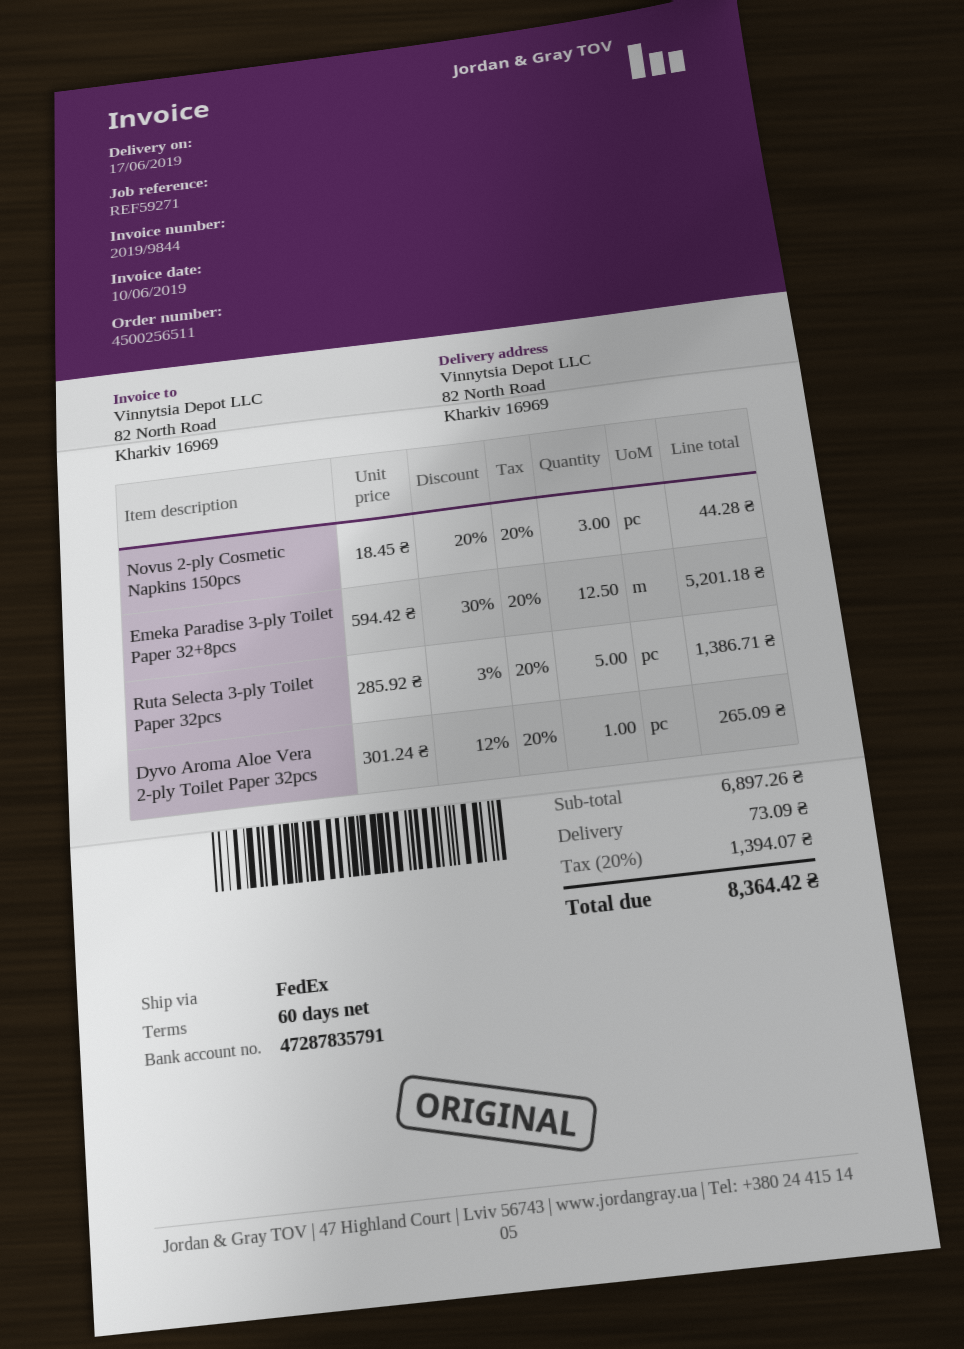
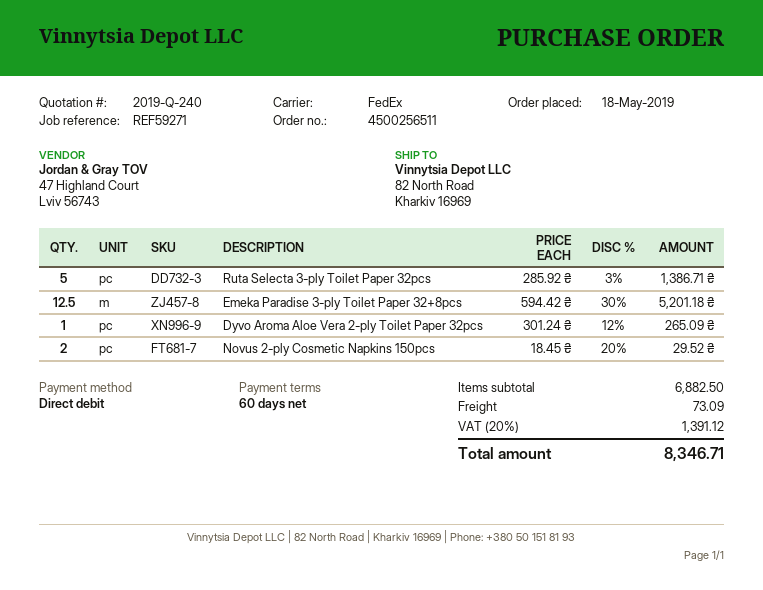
Novus 2-ply Cosmetic Napkins 150pcs: 3 x 18.45 - 20% = 44.28 -> 2 x 18.45 - 20% = 29.52
subtotal: 6897.26 -> 6882.50
tax: 20% = 1394.07 -> 20% = 1391.12
total: 8364.42 -> 8346.71

